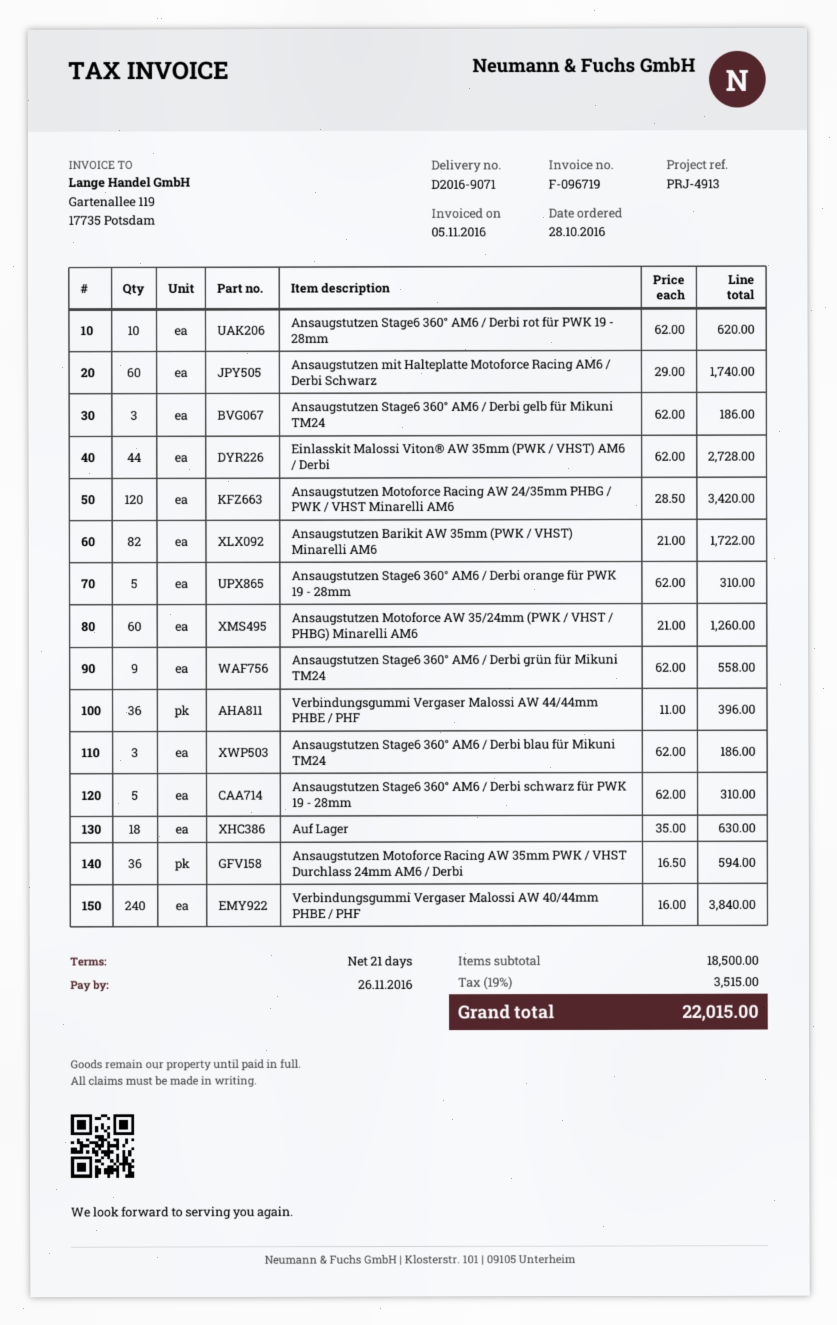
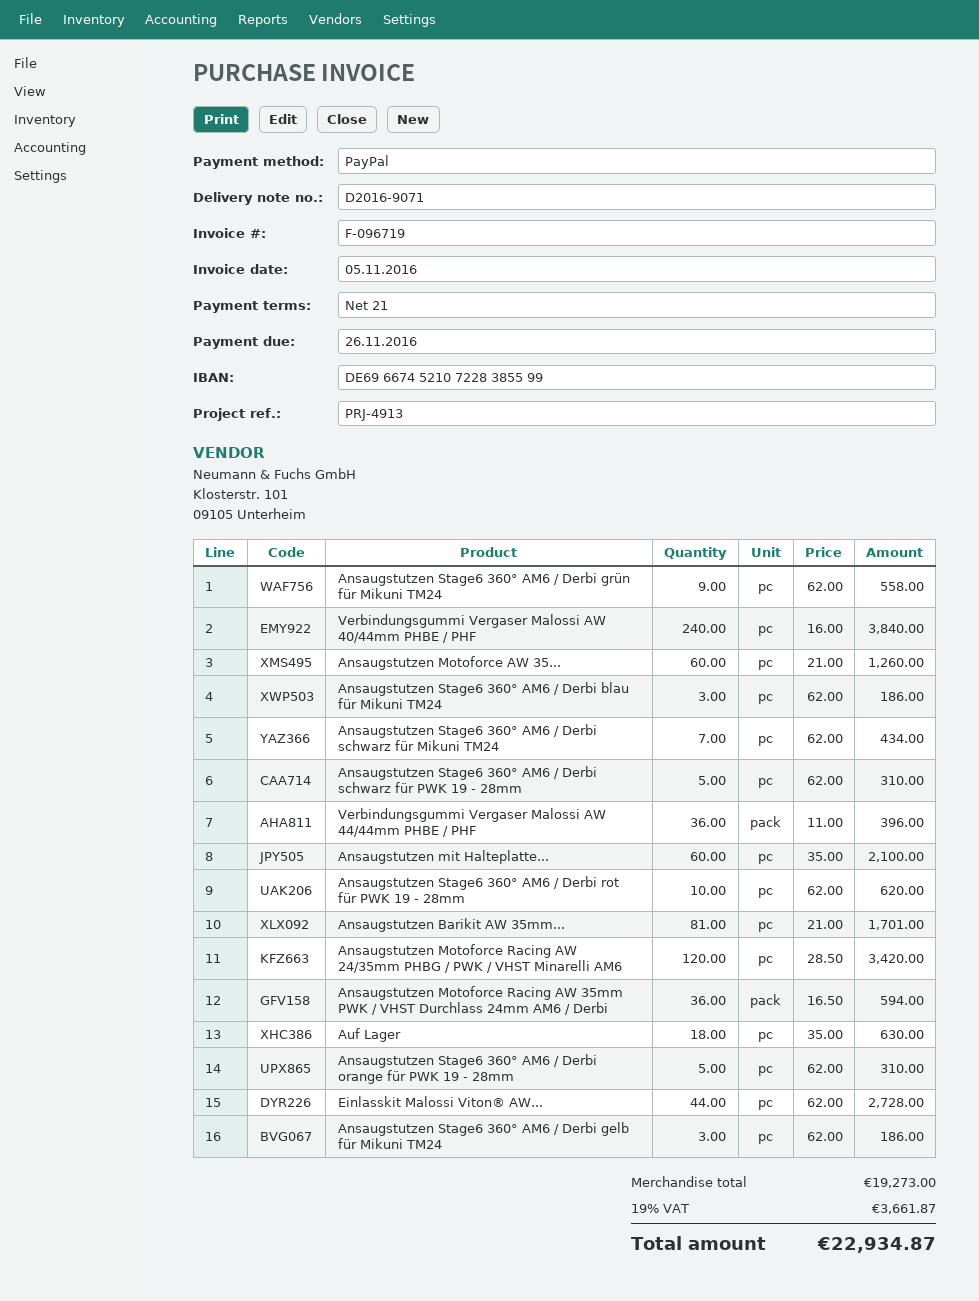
Ansaugstutzen mit Halteplatte Motoforce Racing AM6 / Derbi Schwarz: 60 x 29.00 = 1740.00 -> 60 x 35.00 = 2100.00
Ansaugstutzen Barikit AW 35mm (PWK / VHST) Minarelli AM6: 82 x 21.00 = 1722.00 -> 81 x 21.00 = 1701.00
Ansaugstutzen Stage6 360° AM6 / Derbi schwarz für Mikuni TM24: none -> 7 x 62.00 = 434.00
subtotal: 18500.00 -> 19273.00
tax: 19% = 3515.00 -> 19% = 3661.87
total: 22015.00 -> 22934.87

